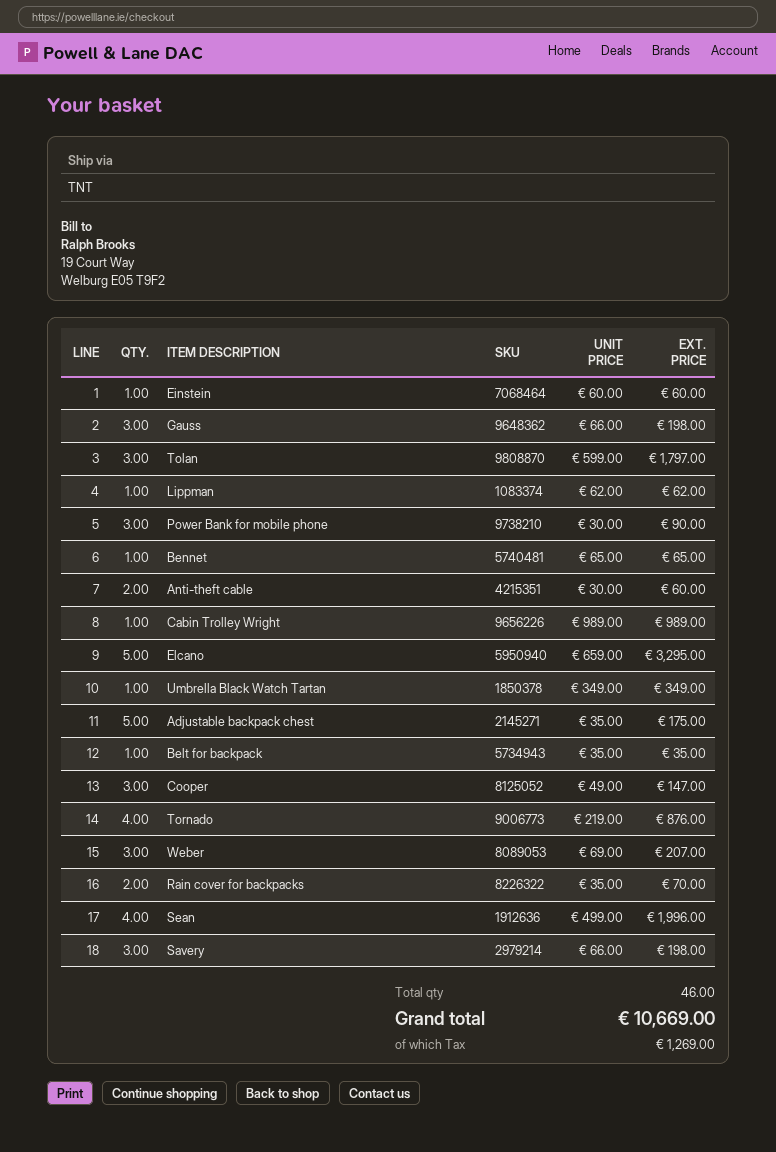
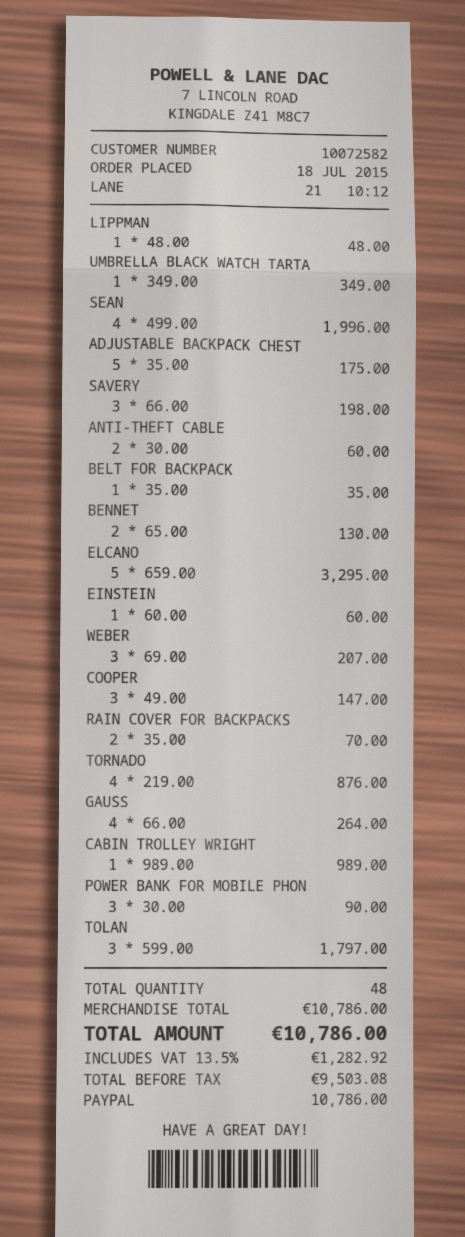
Gauss: 3 x 66.00 = 198.00 -> 4 x 66.00 = 264.00
Lippman: 1 x 62.00 = 62.00 -> 1 x 48.00 = 48.00
Bennet: 1 x 65.00 = 65.00 -> 2 x 65.00 = 130.00
total quantity: 46 -> 48
tax: 1269.00 -> 1282.92
total: 10669.00 -> 10786.00

